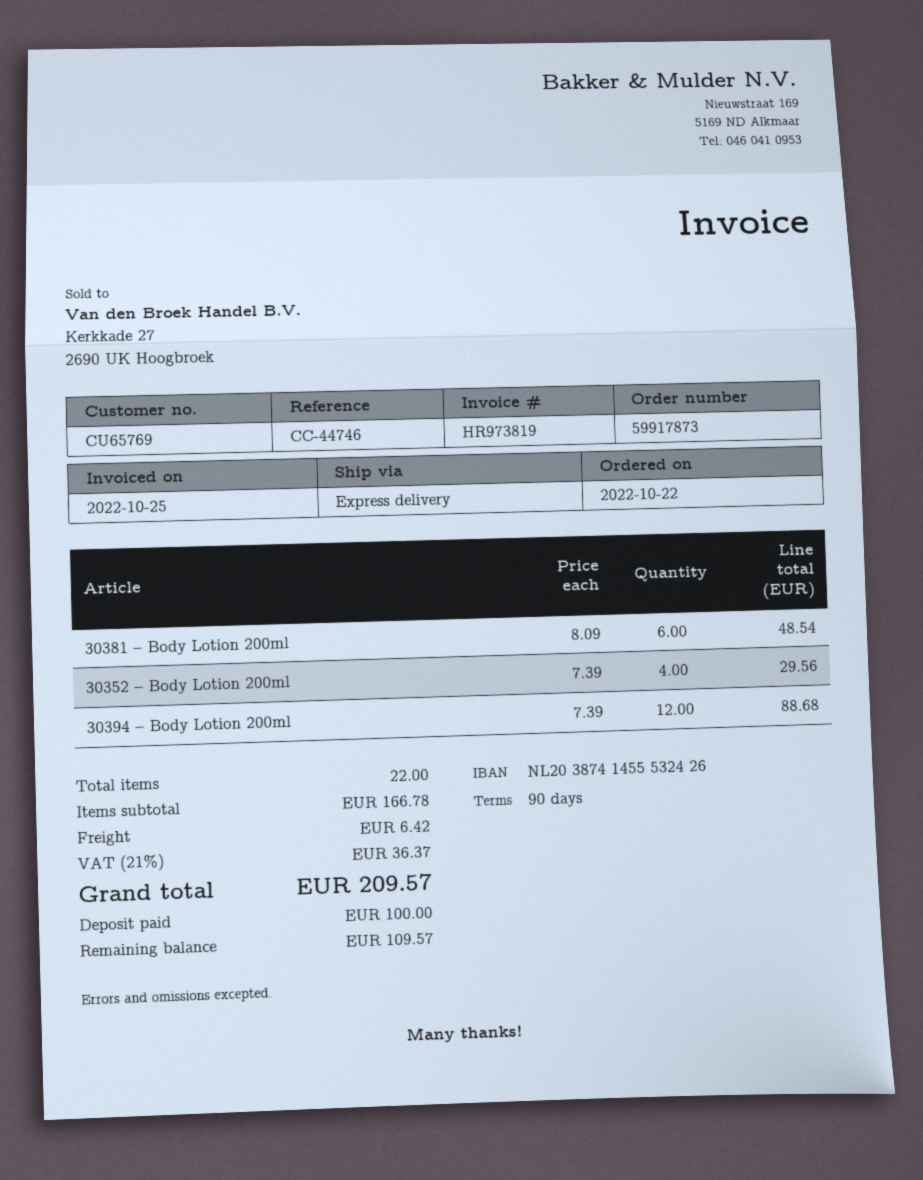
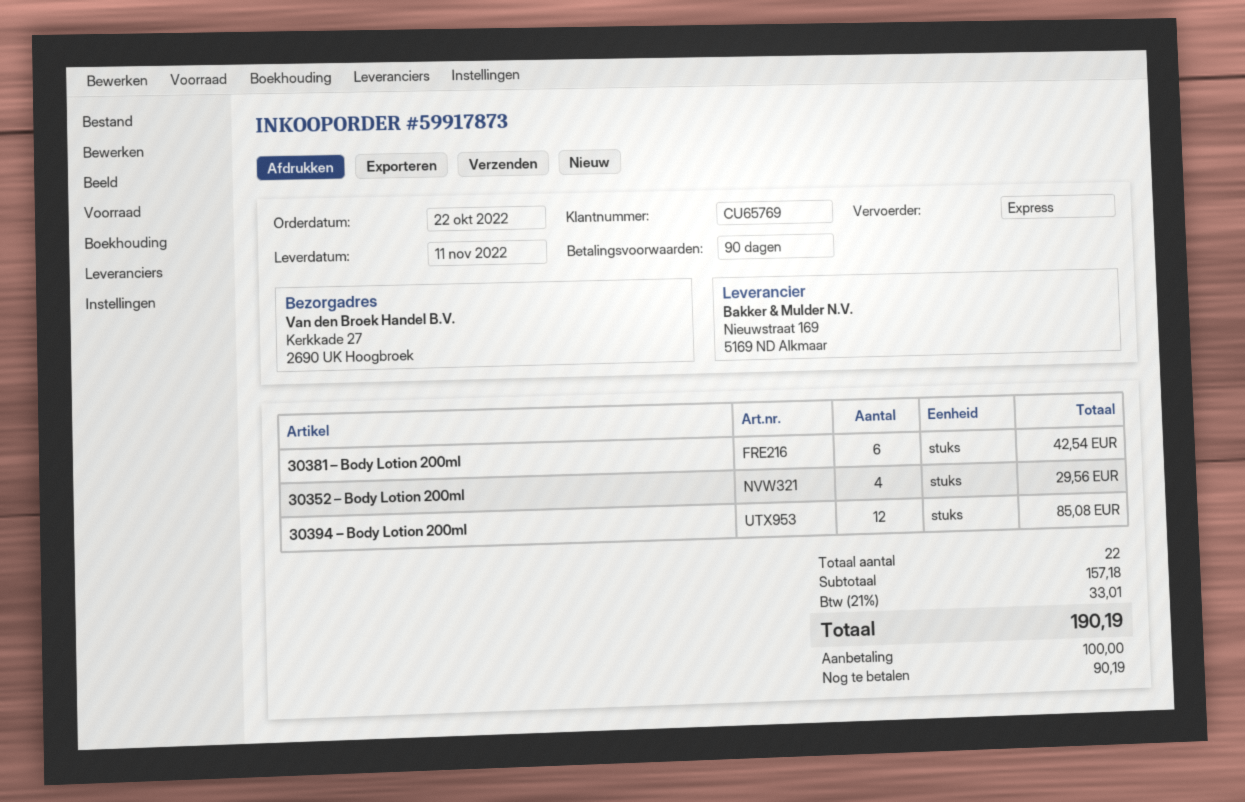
30381 – Body Lotion 200ml: 6 for 48.54 -> 6 for 42.54
30394 – Body Lotion 200ml: 12 for 88.68 -> 12 for 85.08
subtotal: 166.78 -> 157.18
shipping: 6.42 -> none
tax: 21% = 36.37 -> 21% = 33.01
total: 209.57 -> 190.19
balance: 109.57 -> 90.19

